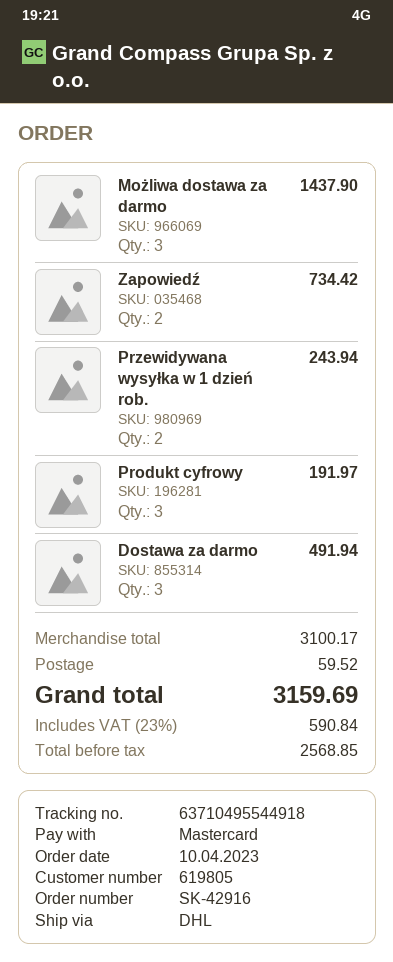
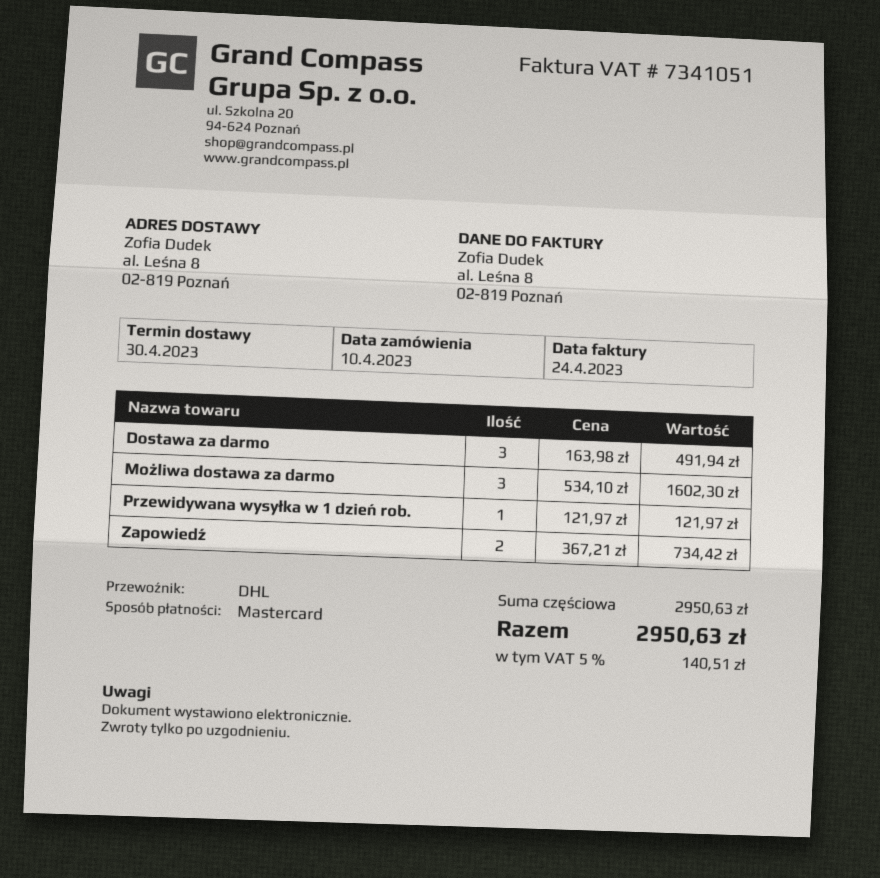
Możliwa dostawa za darmo: 3 for 1437.90 -> 3 for 1602.30
Przewidywana wysyłka w 1 dzień rob.: 2 for 243.94 -> 1 for 121.97
Produkt cyfrowy: 3 for 191.97 -> none
subtotal: 3100.17 -> 2950.63
shipping: 59.52 -> none
tax: 23% = 590.84 -> 5% = 140.51
total: 3159.69 -> 2950.63

